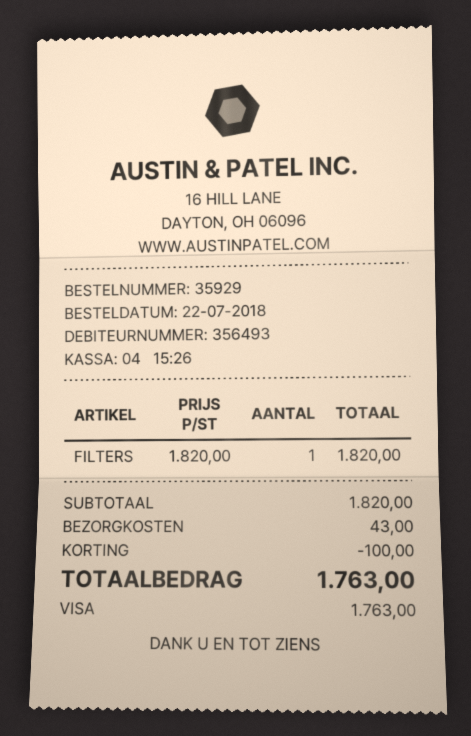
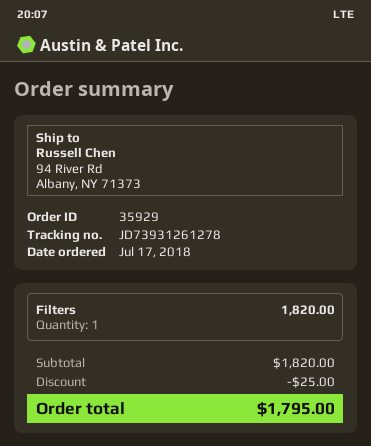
order date: 2018-07-22 -> 2018-07-17
discount: 100.00 -> 25.00
shipping: 43.00 -> none
total: 1763.00 -> 1795.00

